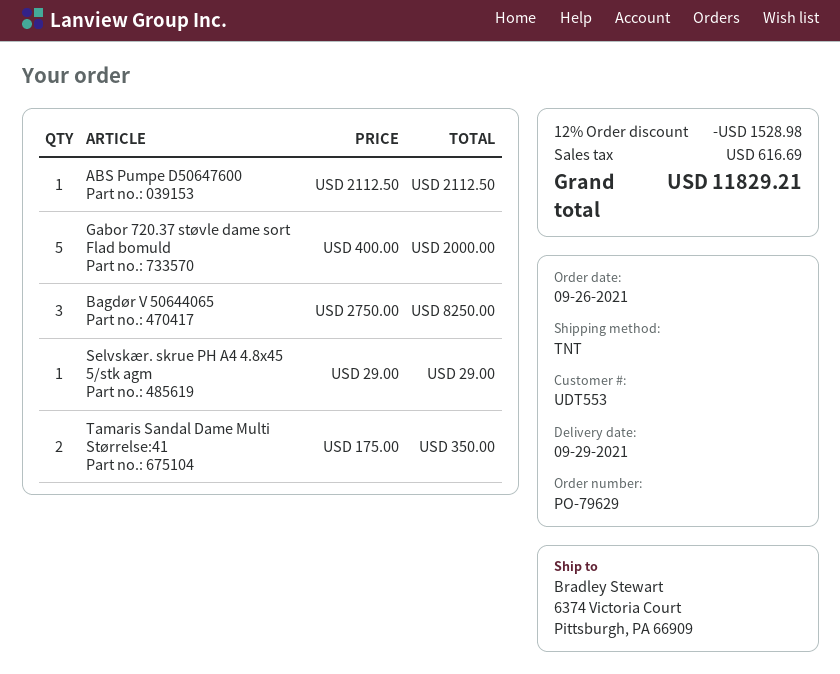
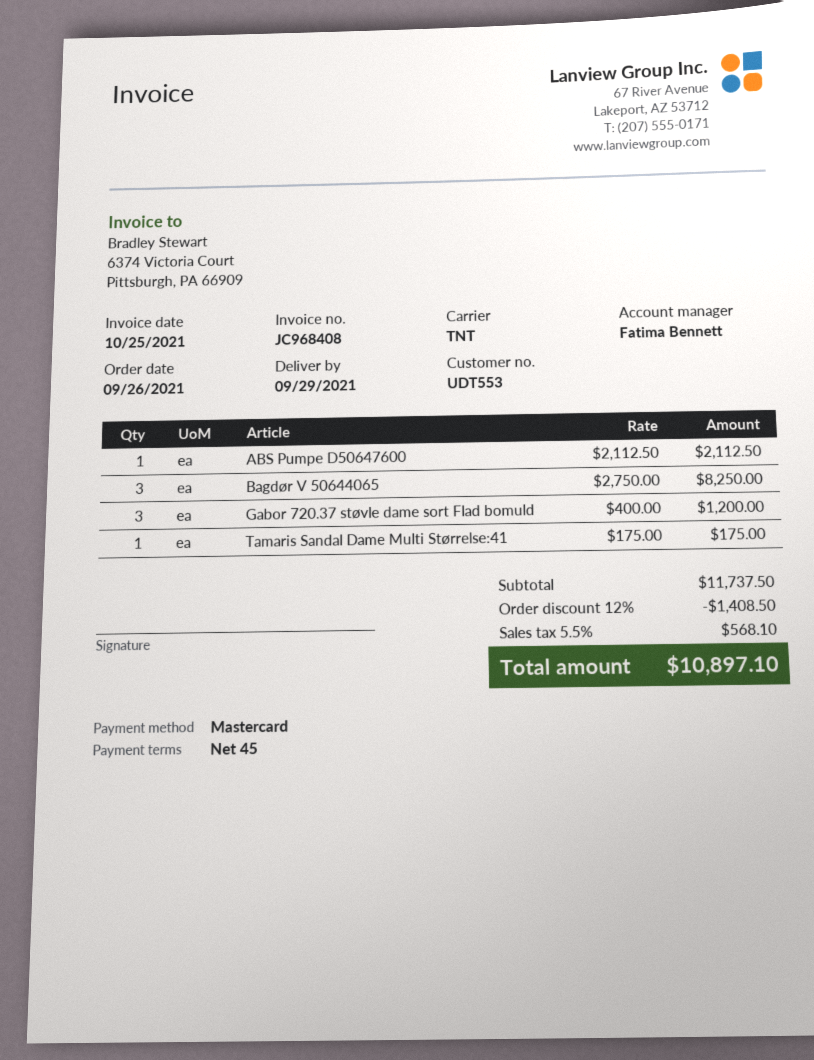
Gabor 720.37 støvle dame sort Flad bomuld: 5 x 400.00 = 2000.00 -> 3 x 400.00 = 1200.00
Selvskær. skrue PH A4 4.8x45 5/stk agm: 1 x 29.00 = 29.00 -> none
Tamaris Sandal Dame Multi Størrelse:41: 2 x 175.00 = 350.00 -> 1 x 175.00 = 175.00
discount: 12% = 1528.98 -> 12% = 1408.50
tax: 616.69 -> 568.10
total: 11829.21 -> 10897.10

